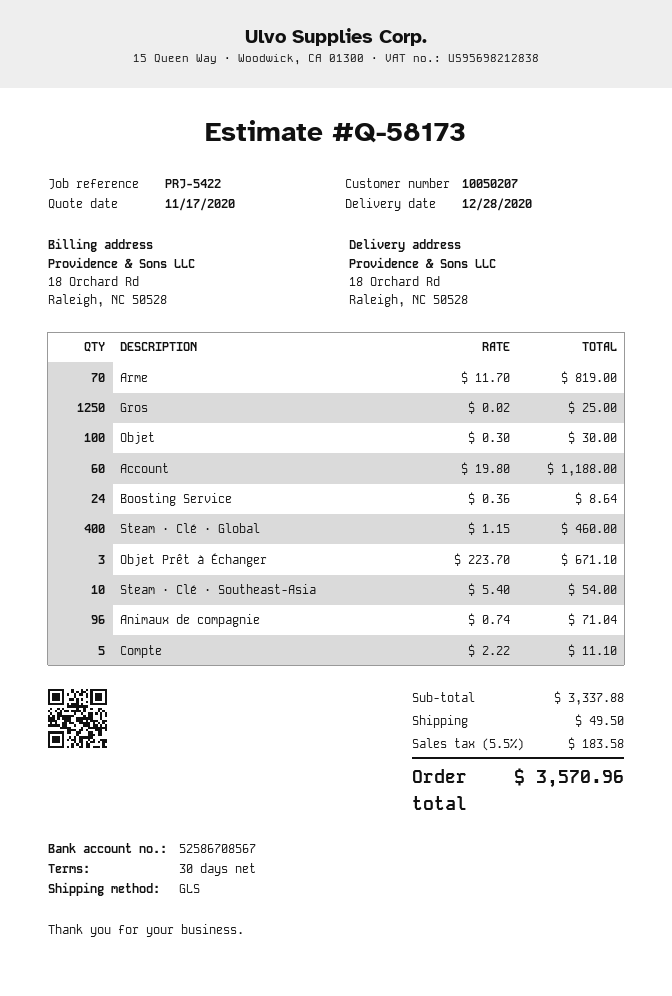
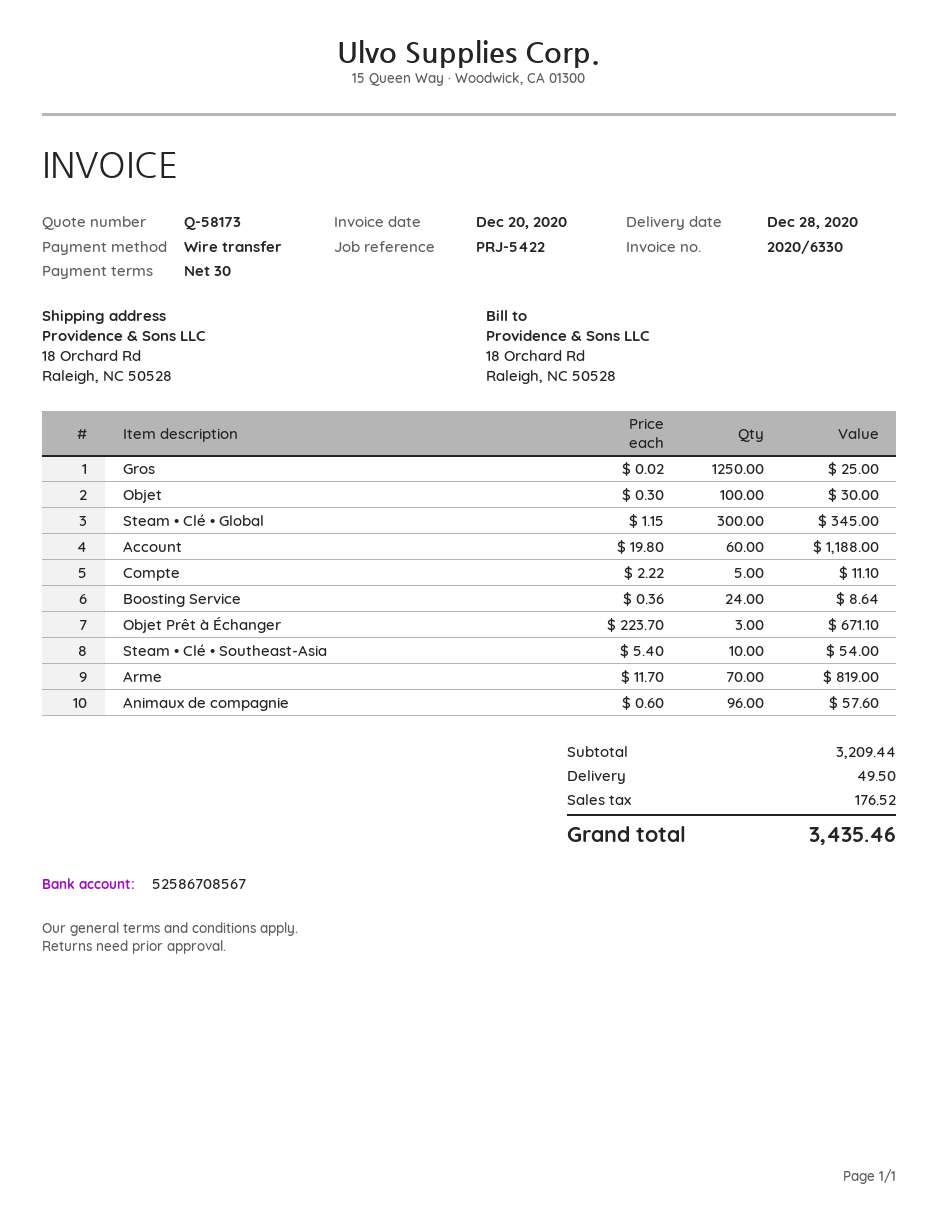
Steam • Clé • Global: 400 x 1.15 = 460.00 -> 300 x 1.15 = 345.00
Animaux de compagnie: 96 x 0.74 = 71.04 -> 96 x 0.60 = 57.60
subtotal: 3337.88 -> 3209.44
tax: 183.58 -> 176.52
total: 3570.96 -> 3435.46

